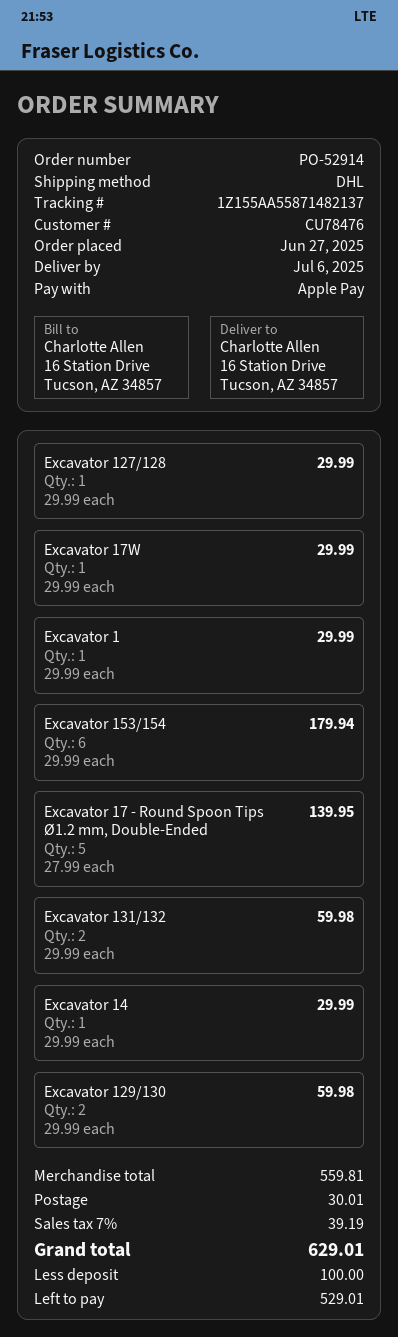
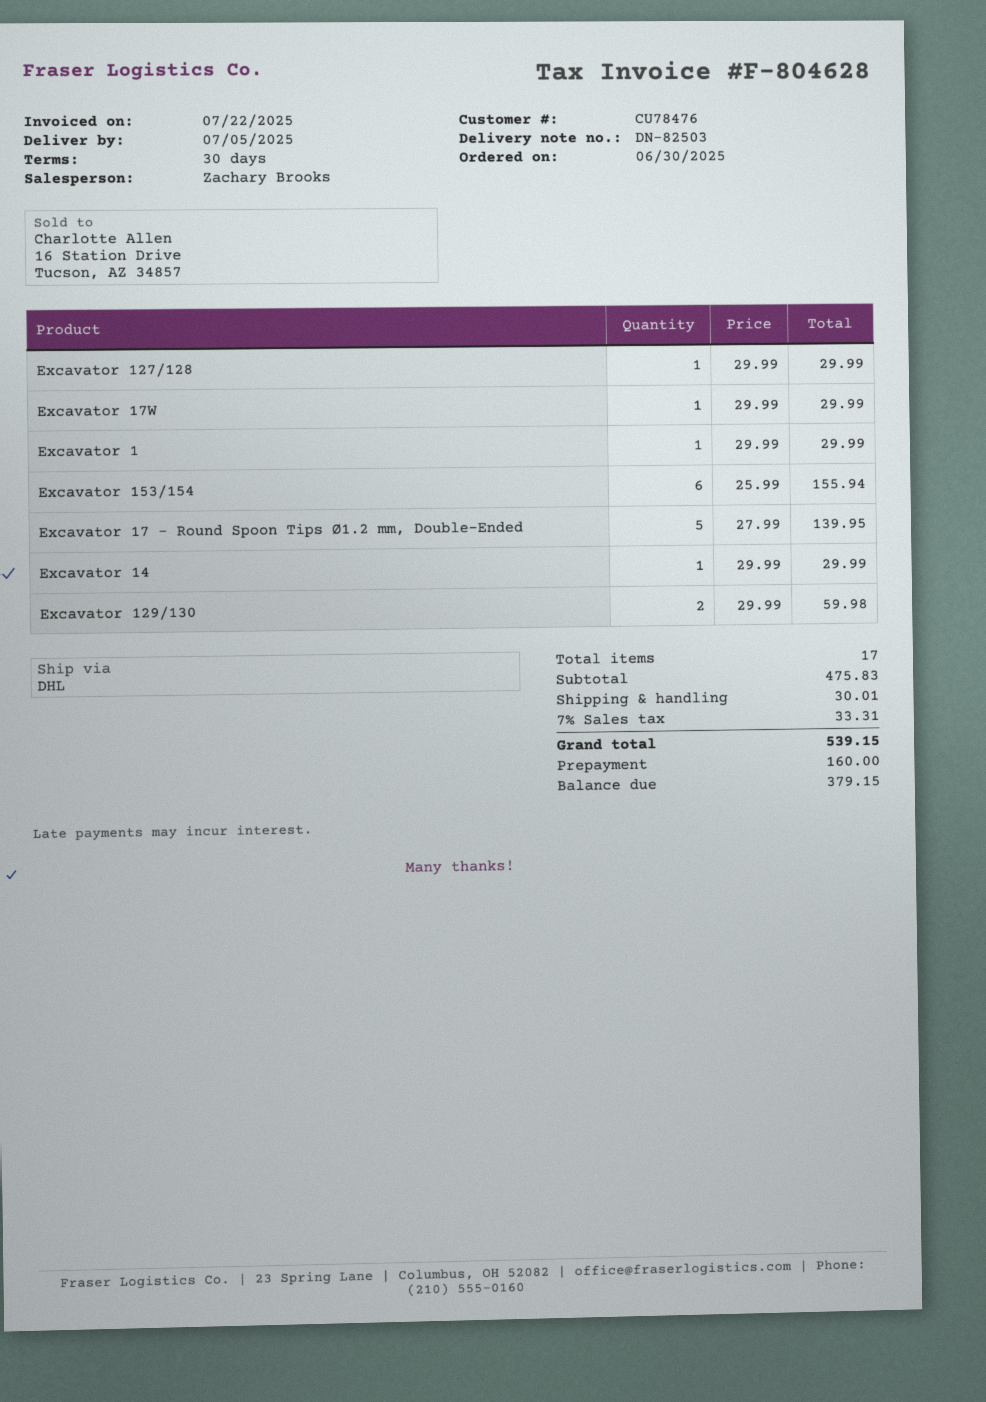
order date: 2025-06-27 -> 2025-06-30
delivery date: 2025-07-06 -> 2025-07-05
Excavator 153/154: 6 x 29.99 = 179.94 -> 6 x 25.99 = 155.94
Excavator 131/132: 2 x 29.99 = 59.98 -> none
subtotal: 559.81 -> 475.83
tax: 7% = 39.19 -> 7% = 33.31
total: 629.01 -> 539.15
deposit: 100.00 -> 160.00
balance: 529.01 -> 379.15

